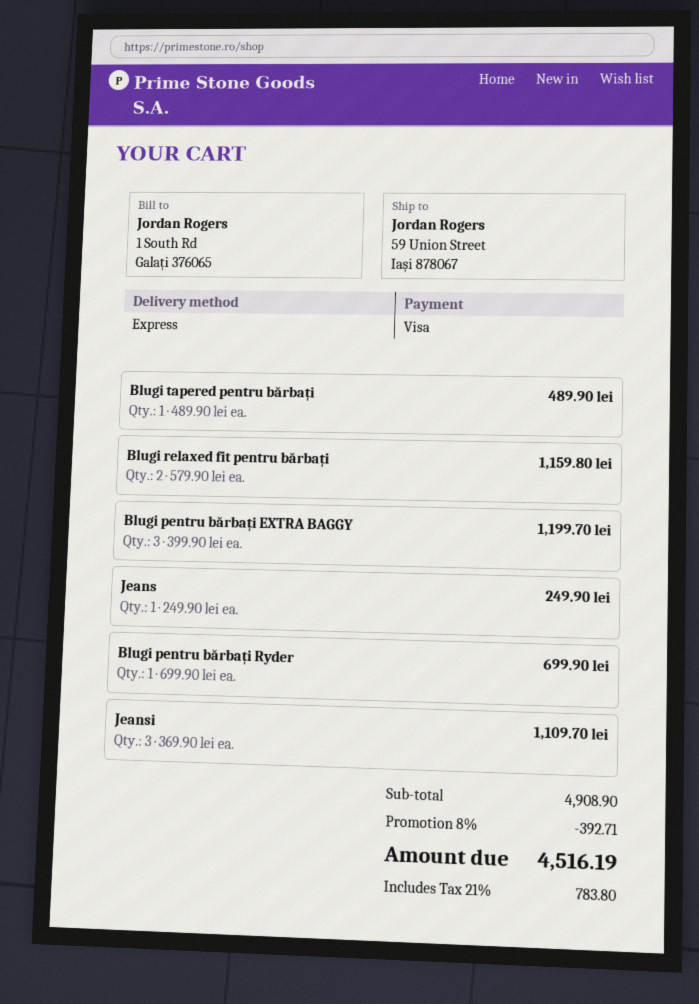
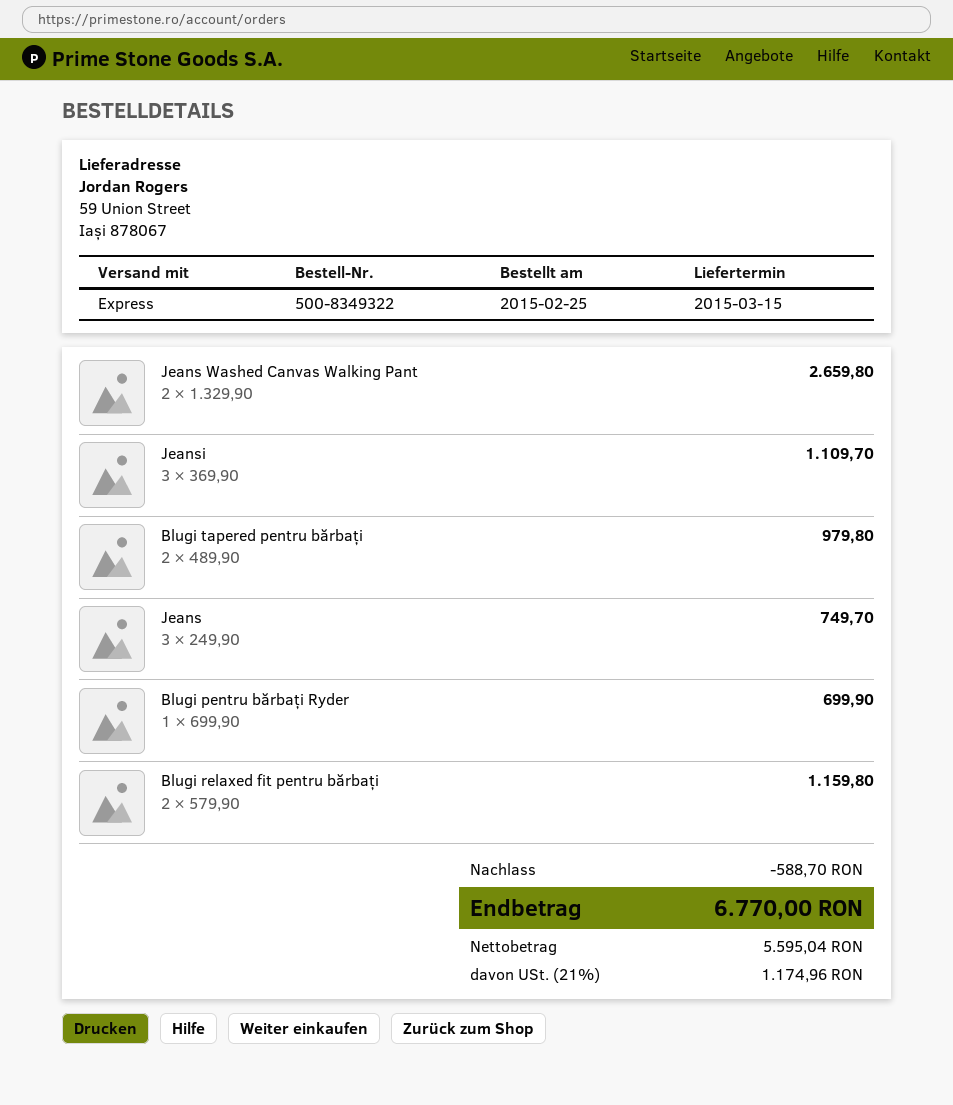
Blugi tapered pentru bărbați: 1 x 489.90 = 489.90 -> 2 x 489.90 = 979.80
Blugi pentru bărbați EXTRA BAGGY: 3 x 399.90 = 1199.70 -> none
Jeans: 1 x 249.90 = 249.90 -> 3 x 249.90 = 749.70
Jeans Washed Canvas Walking Pant: none -> 2 x 1329.90 = 2659.80
discount: 392.71 -> 588.70
tax: 21% = 783.80 -> 21% = 1174.96
total: 4516.19 -> 6770.00

